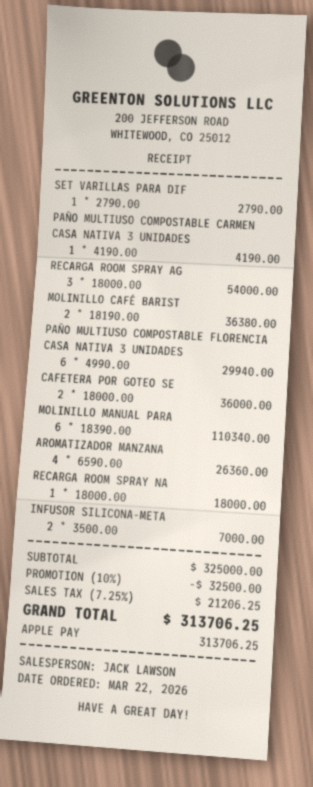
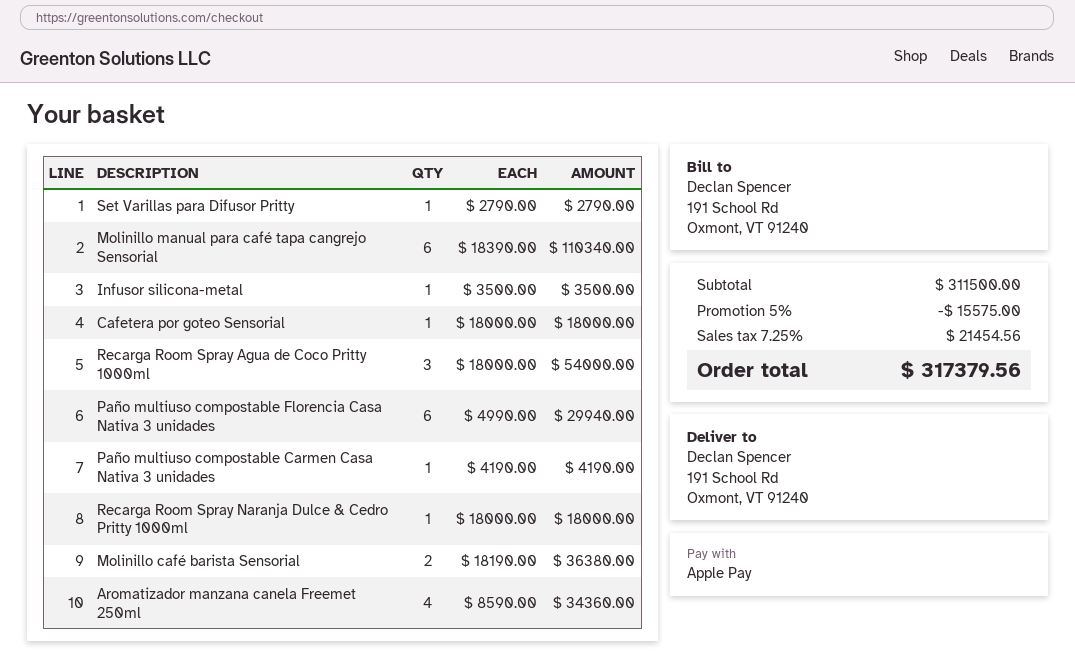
CAFETERA POR GOTEO SE: 2 x 18000.00 = 36000.00 -> 1 x 18000.00 = 18000.00
AROMATIZADOR MANZANA: 4 x 6590.00 = 26360.00 -> 4 x 8590.00 = 34360.00
INFUSOR SILICONA-META: 2 x 3500.00 = 7000.00 -> 1 x 3500.00 = 3500.00
subtotal: 325000.00 -> 311500.00
discount: 10% = 32500.00 -> 5% = 15575.00
tax: 7.25% = 21206.25 -> 7.25% = 21454.56
total: 313706.25 -> 317379.56

